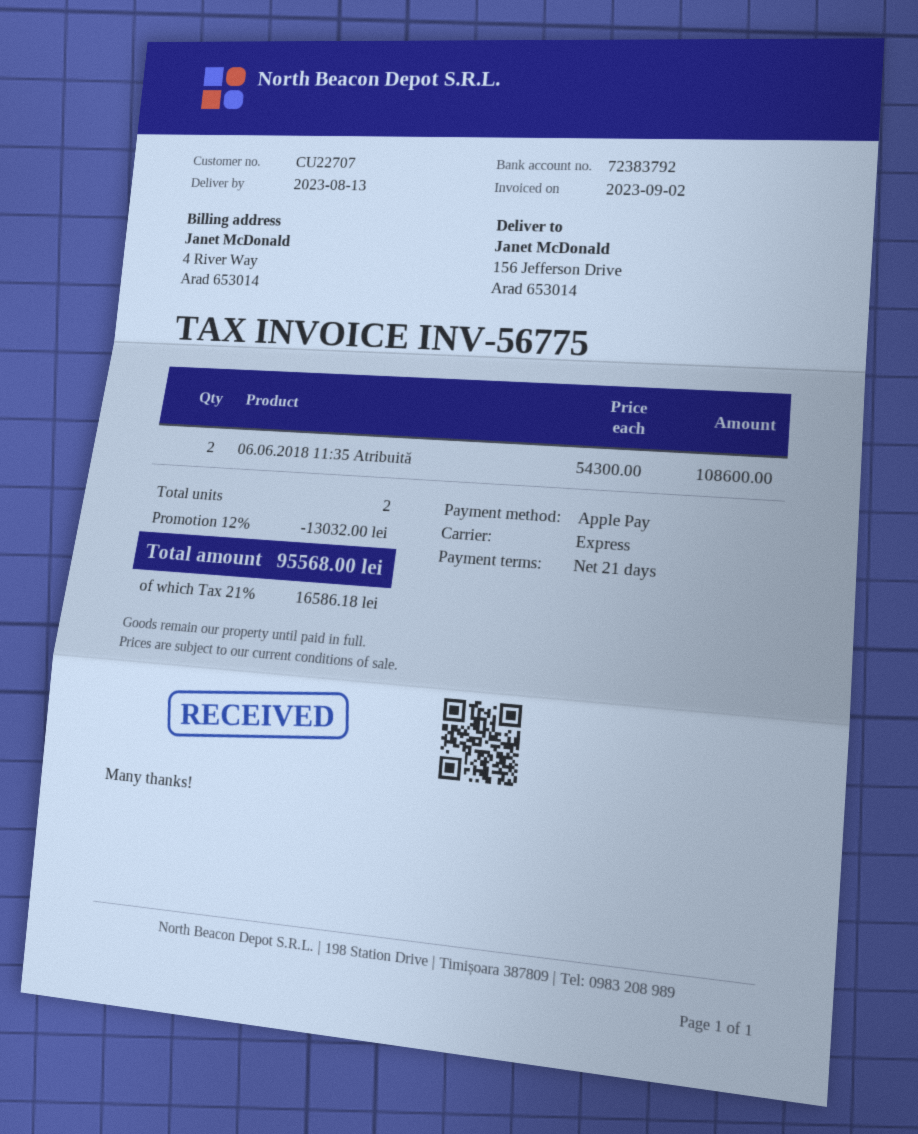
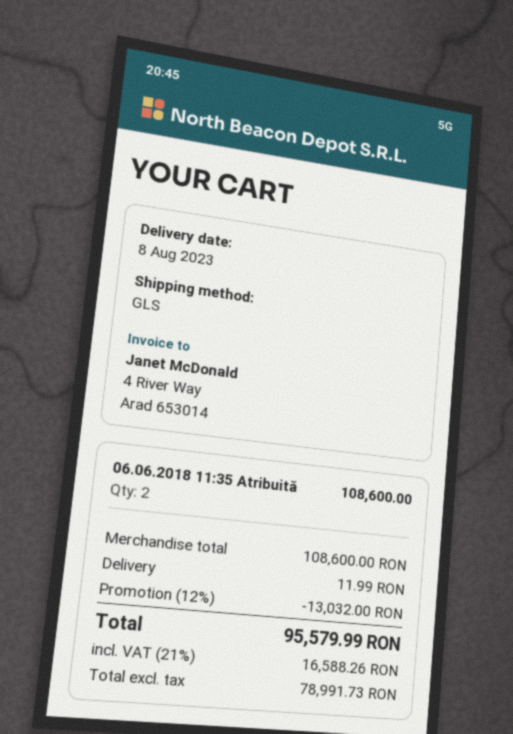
delivery date: 2023-08-13 -> 2023-08-08
shipping method: express -> GLS
shipping: none -> 11.99
tax: 21% = 16586.18 -> 21% = 16588.26
total: 95568.00 -> 95579.99

